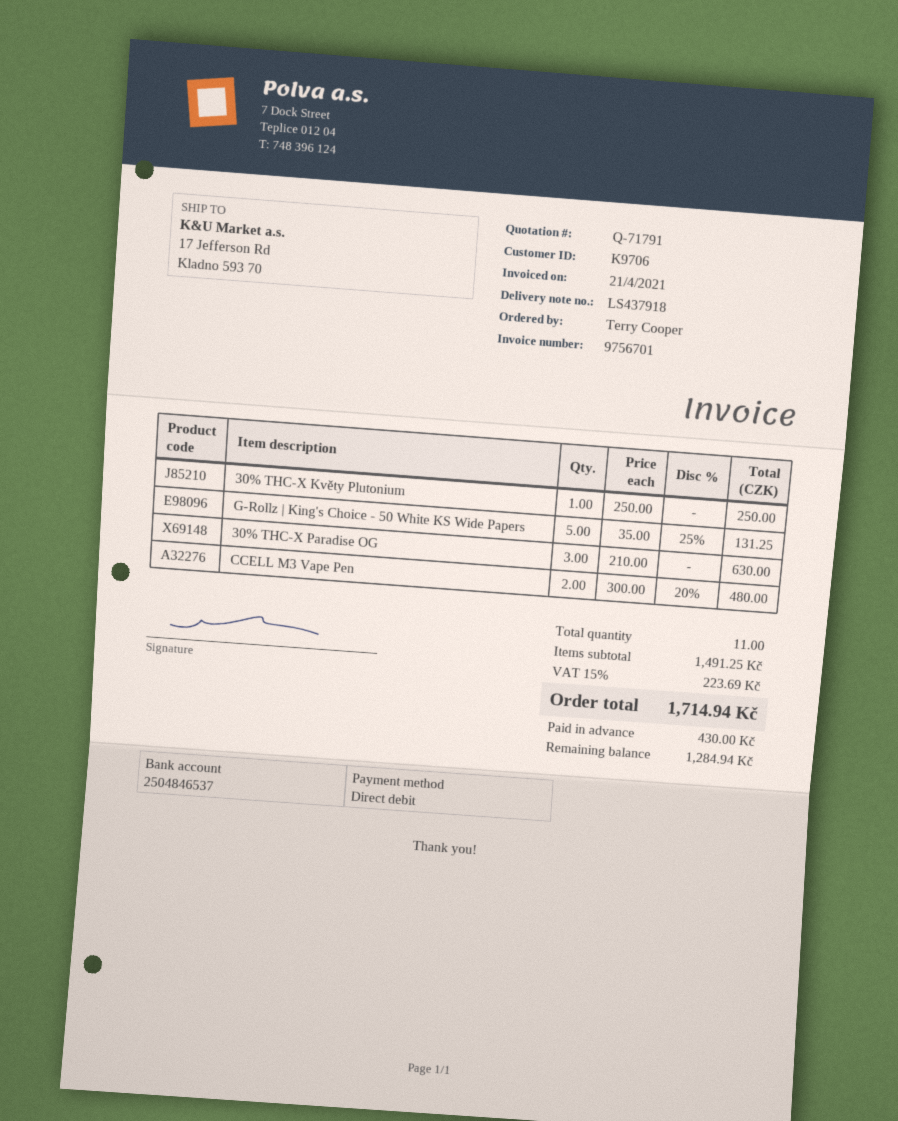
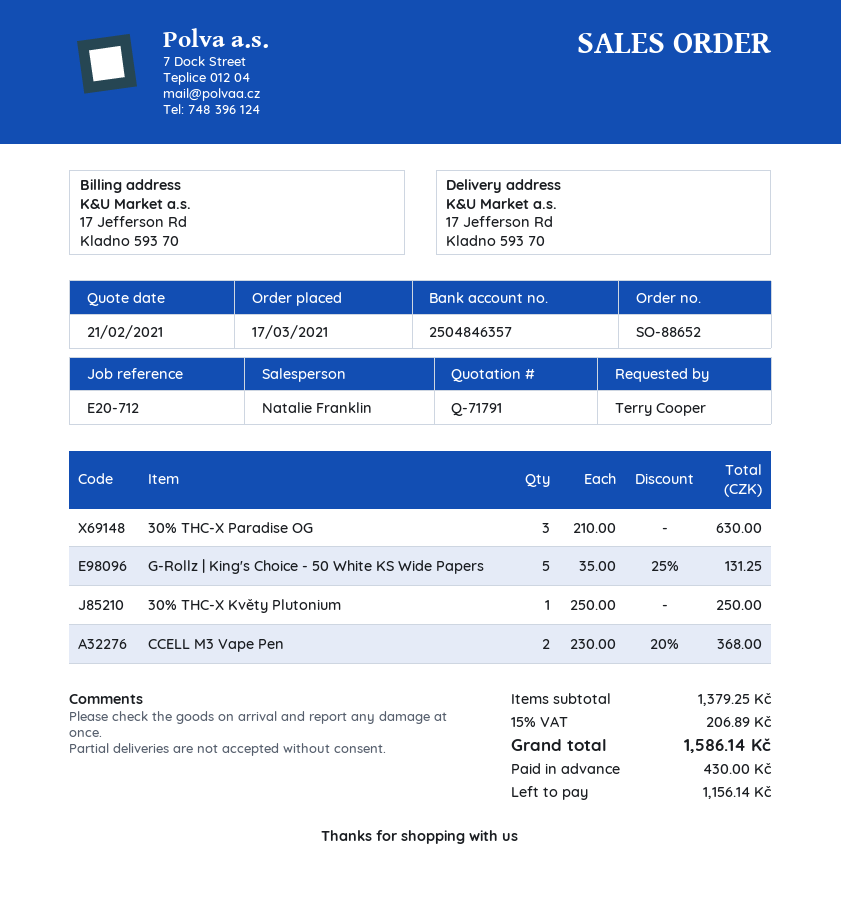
bank account: 2504846537 -> 2504846357
CCELL M3 Vape Pen: 2 x 300.00 - 20% = 480.00 -> 2 x 230.00 - 20% = 368.00
subtotal: 1491.25 -> 1379.25
tax: 15% = 223.69 -> 15% = 206.89
total: 1714.94 -> 1586.14
balance: 1284.94 -> 1156.14

